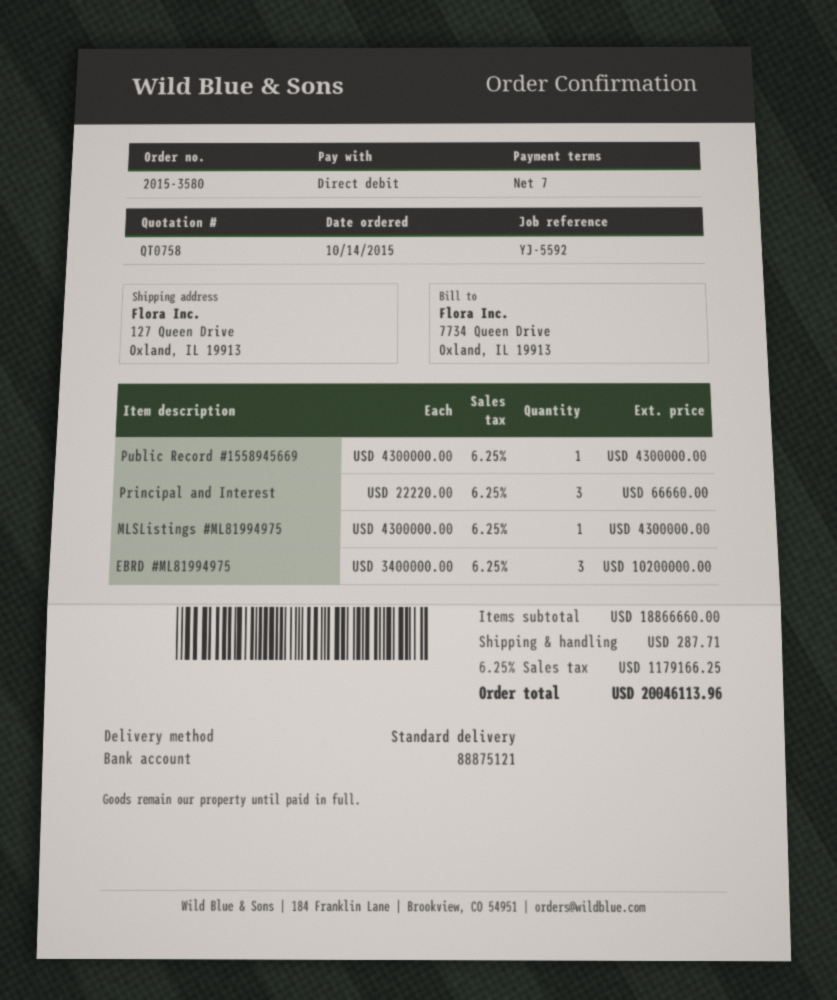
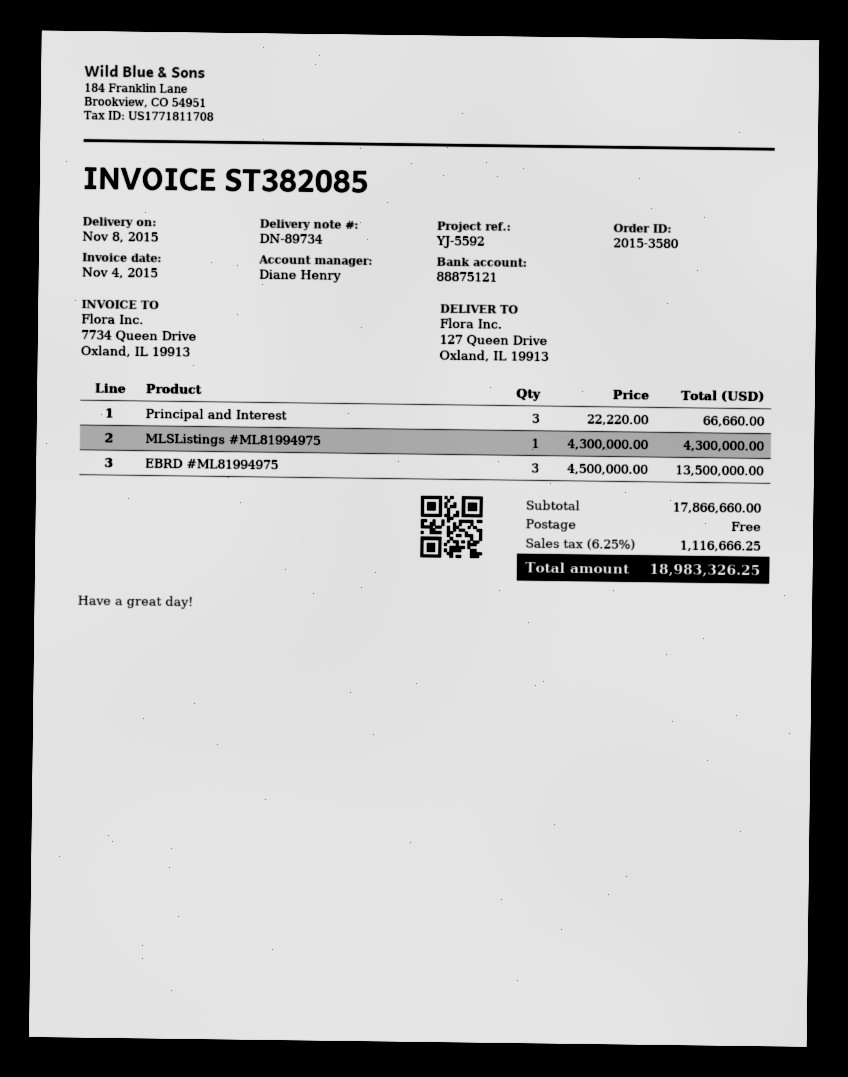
Public Record #1558945669: 1 x 4300000.00 = 4300000.00 -> none
EBRD #ML81994975: 3 x 3400000.00 = 10200000.00 -> 3 x 4500000.00 = 13500000.00
subtotal: 18866660.00 -> 17866660.00
shipping: 287.71 -> 0.00
tax: 6.25% = 1179166.25 -> 6.25% = 1116666.25
total: 20046113.96 -> 18983326.25

